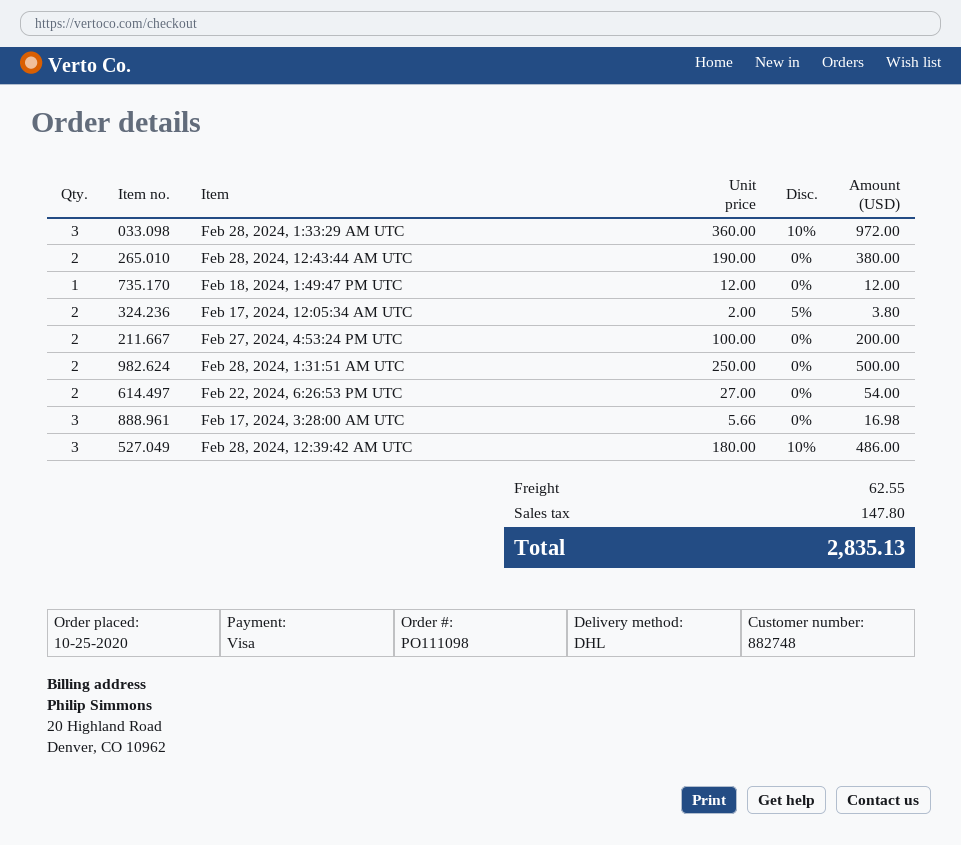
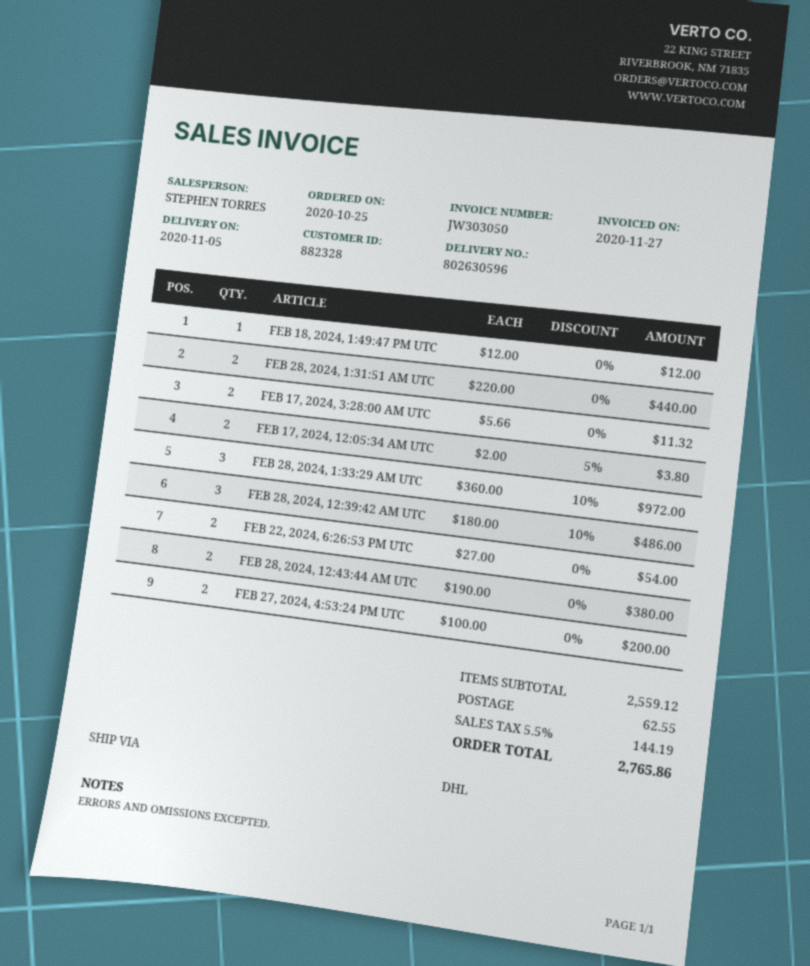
customer number: 882748 -> 882328
Feb 28, 2024, 1:31:51 AM UTC: 2 x 250.00 = 500.00 -> 2 x 220.00 = 440.00
Feb 17, 2024, 3:28:00 AM UTC: 3 x 5.66 = 16.98 -> 2 x 5.66 = 11.32
tax: 147.80 -> 144.19
total: 2835.13 -> 2765.86

